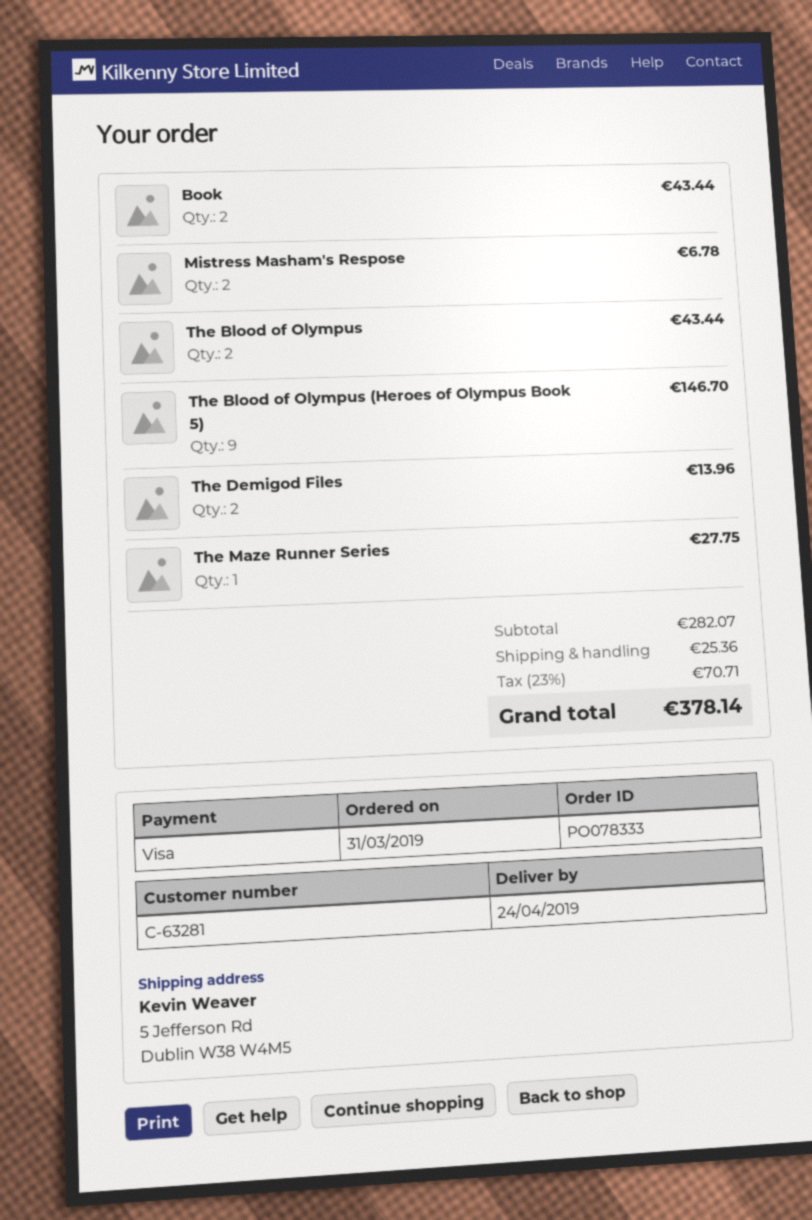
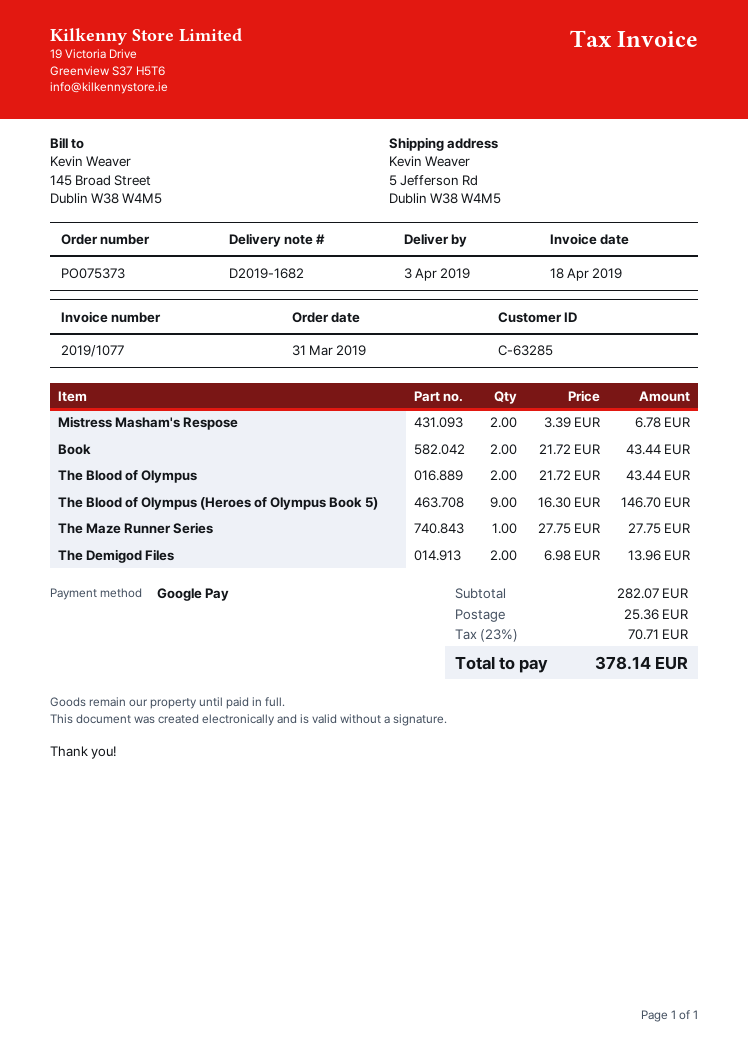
order number: PO078333 -> PO075373
delivery date: 2019-04-24 -> 2019-04-03
customer number: C-63281 -> C-63285
payment method: Visa -> Google Pay

